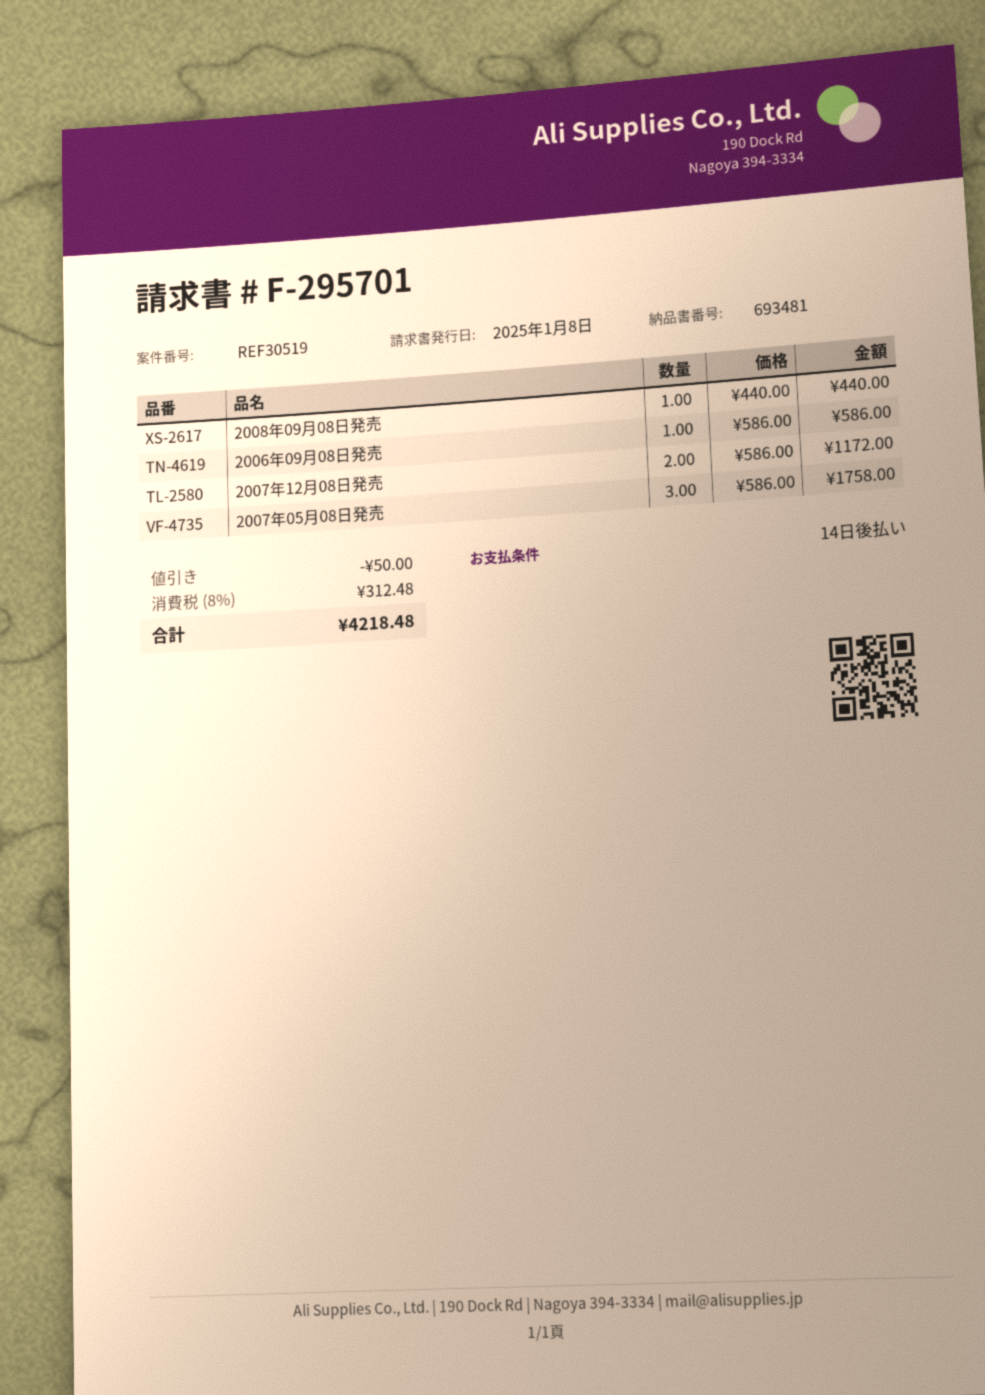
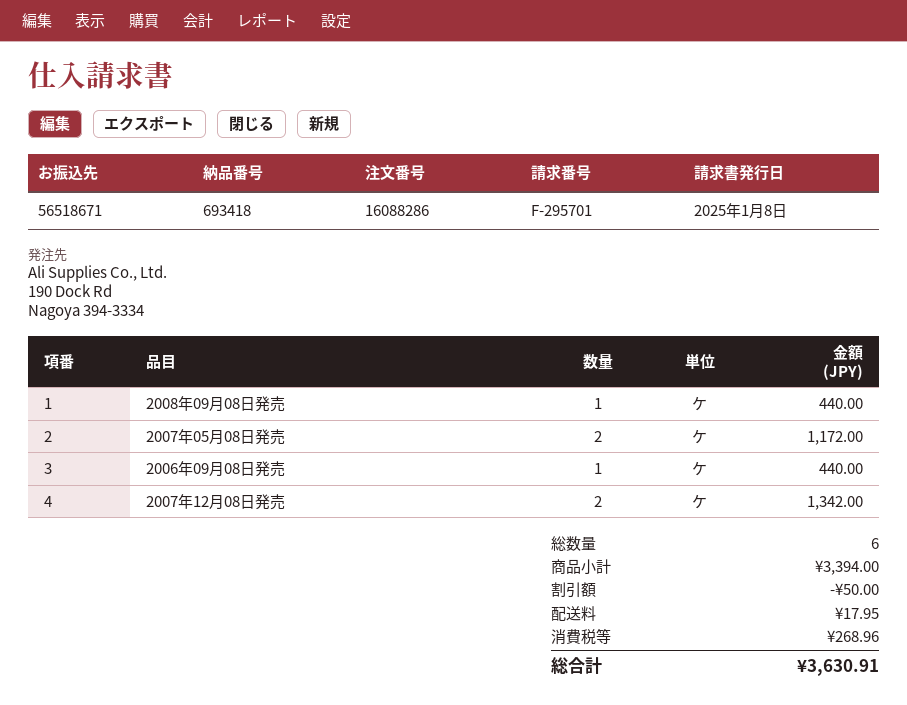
delivery note number: 693481 -> 693418
2006年09月08日発売: 1 for 586.00 -> 1 for 440.00
2007年12月08日発売: 2 for 1172.00 -> 2 for 1342.00
2007年05月08日発売: 3 for 1758.00 -> 2 for 1172.00
shipping: none -> 17.95
tax: 312.48 -> 268.96
total: 4218.48 -> 3630.91

